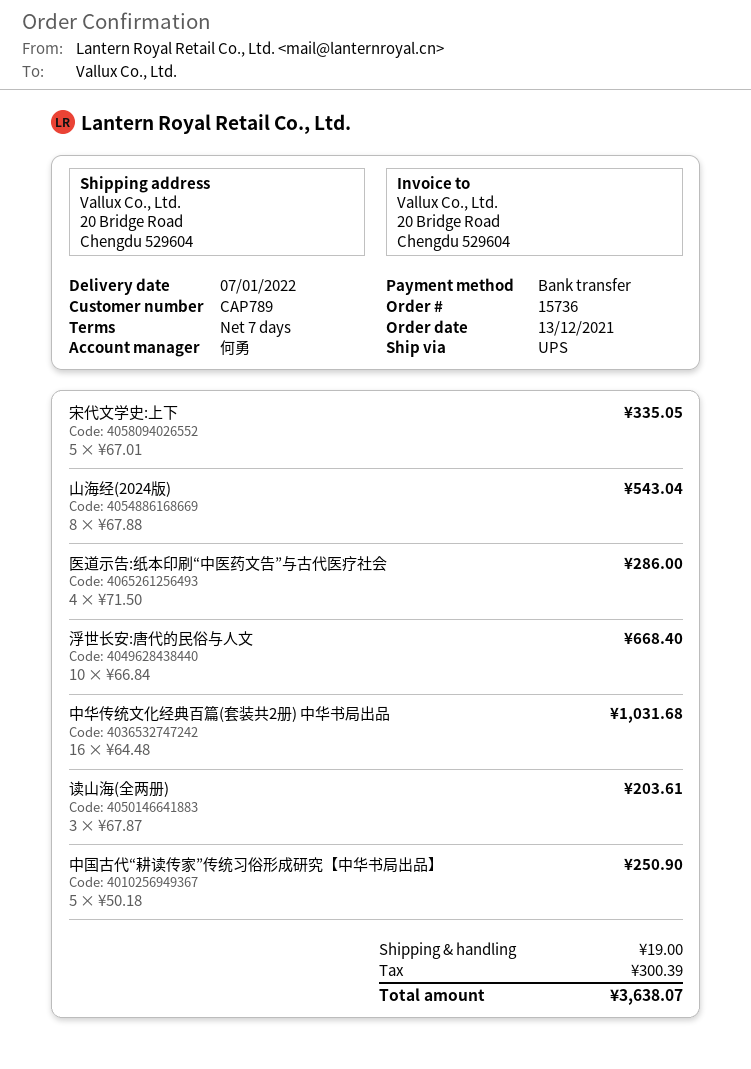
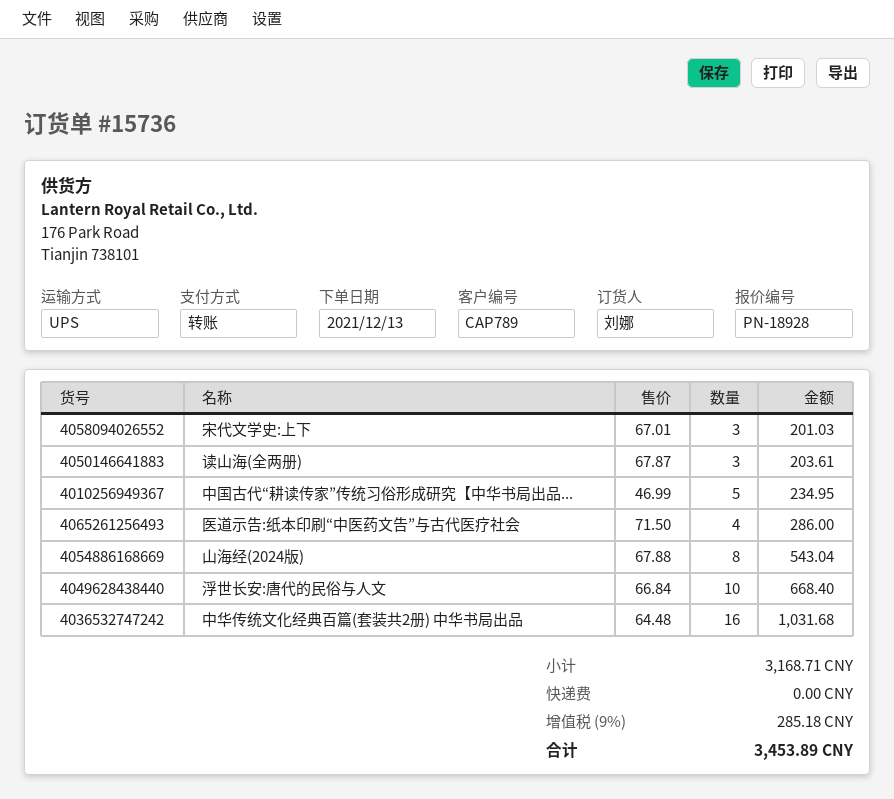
宋代文学史:上下: 5 x 67.01 = 335.05 -> 3 x 67.01 = 201.03
中国古代“耕读传家”传统习俗形成研究【中华书局出品】: 5 x 50.18 = 250.90 -> 5 x 46.99 = 234.95
shipping: 19.00 -> 0.00
tax: 300.39 -> 285.18
total: 3638.07 -> 3453.89

